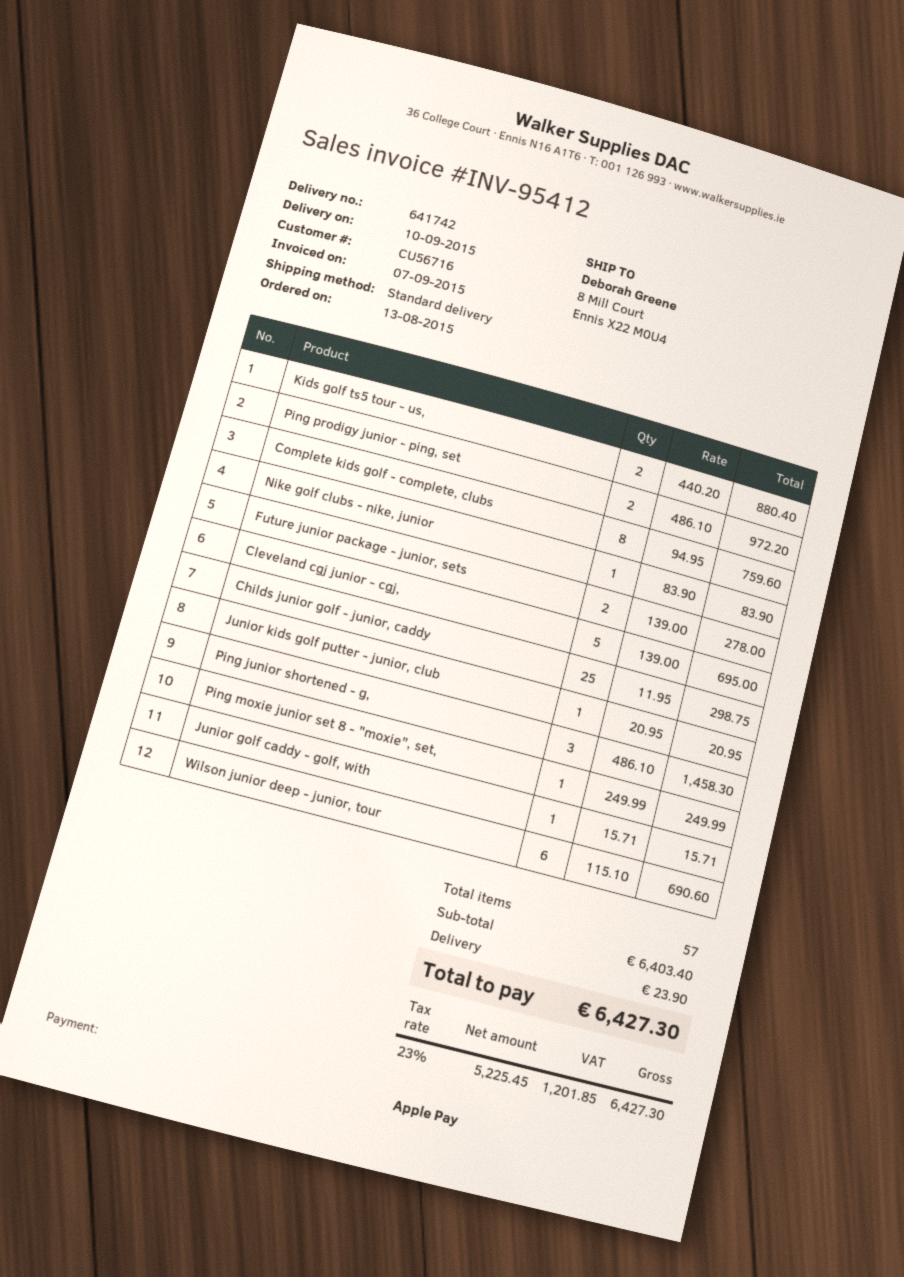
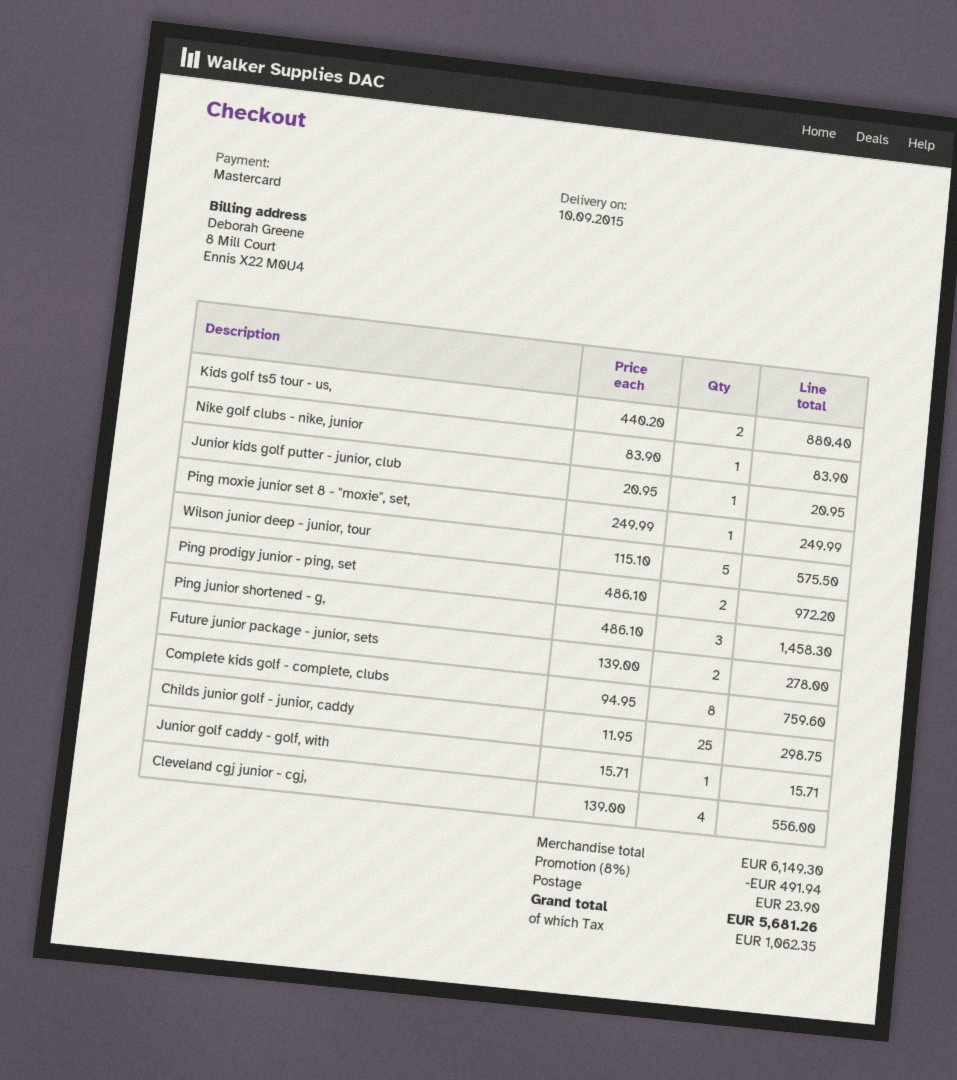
payment method: Apple Pay -> Mastercard
Cleveland cgj junior - cgj,: 5 x 139.00 = 695.00 -> 4 x 139.00 = 556.00
Wilson junior deep - junior, tour: 6 x 115.10 = 690.60 -> 5 x 115.10 = 575.50
subtotal: 6403.40 -> 6149.30
discount: none -> 8% = 491.94
tax: 1201.85 -> 1062.35
total: 6427.30 -> 5681.26

